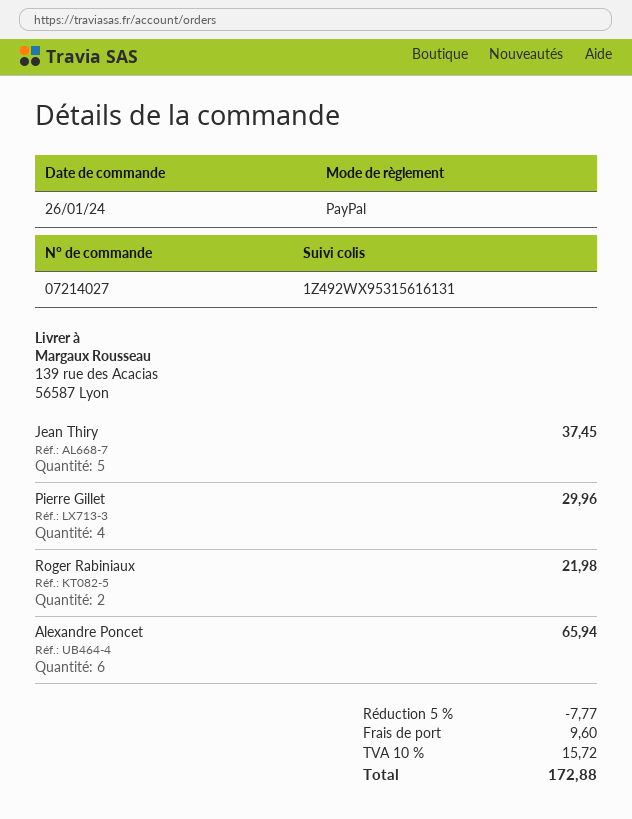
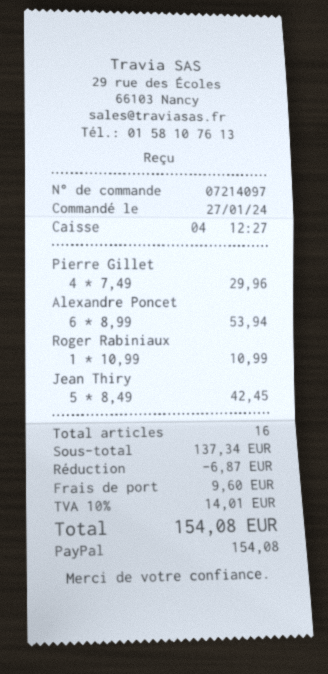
order number: 07214027 -> 07214097
order date: 2024-01-26 -> 2024-01-27
Jean Thiry: 5 for 37.45 -> 5 for 42.45
Roger Rabiniaux: 2 for 21.98 -> 1 for 10.99
Alexandre Poncet: 6 for 65.94 -> 6 for 53.94
discount: 7.77 -> 6.87
tax: 10% = 15.72 -> 10% = 14.01
total: 172.88 -> 154.08

